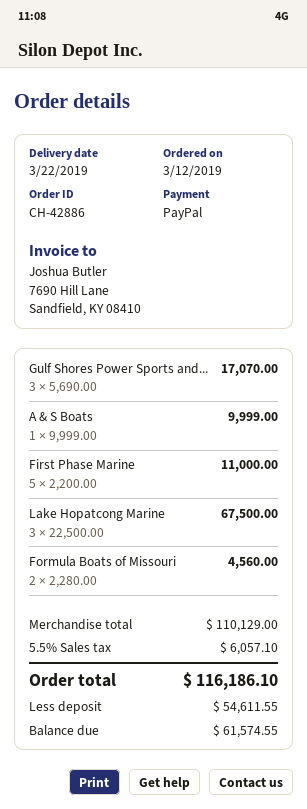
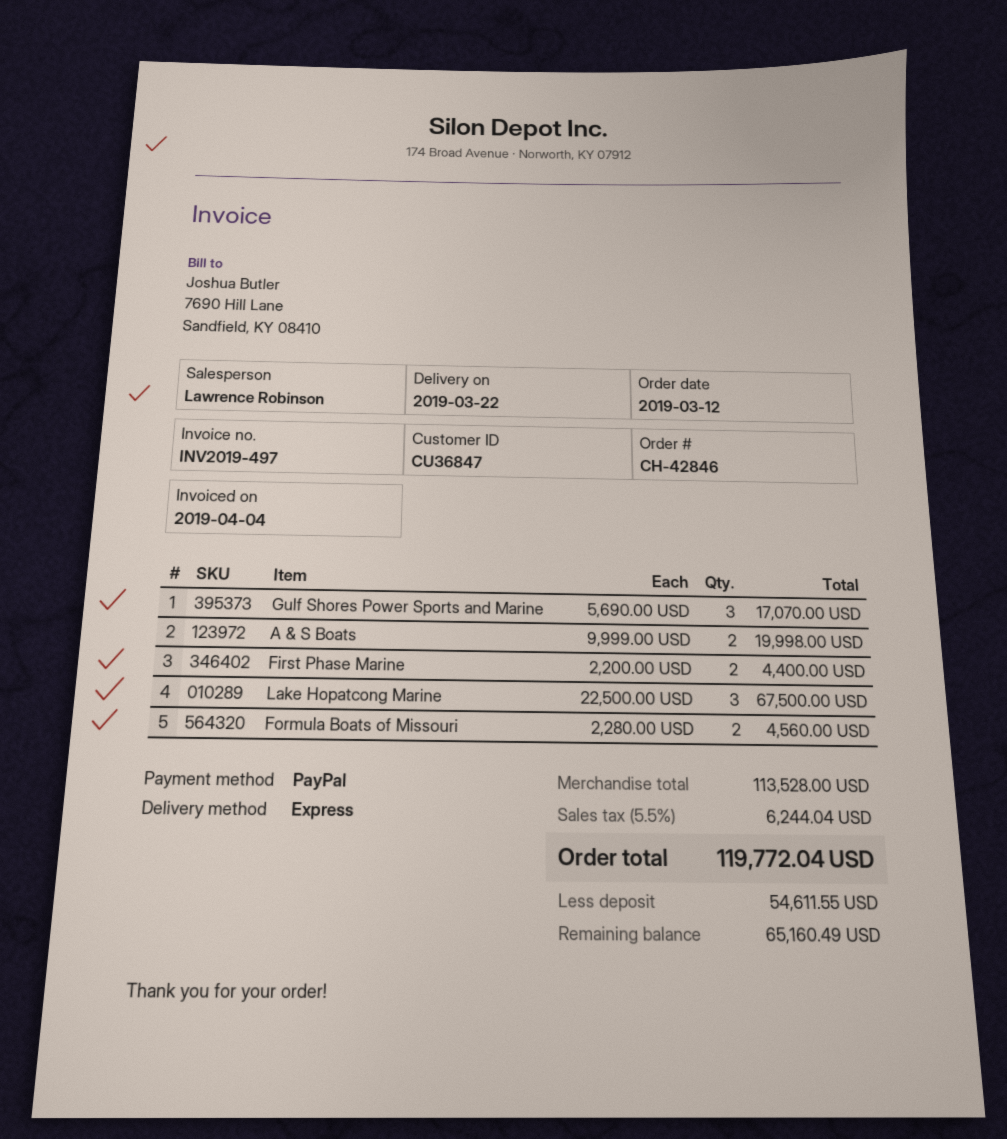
order number: CH-42886 -> CH-42846
A & S Boats: 1 x 9999.00 = 9999.00 -> 2 x 9999.00 = 19998.00
First Phase Marine: 5 x 2200.00 = 11000.00 -> 2 x 2200.00 = 4400.00
subtotal: 110129.00 -> 113528.00
tax: 5.5% = 6057.10 -> 5.5% = 6244.04
total: 116186.10 -> 119772.04
balance: 61574.55 -> 65160.49

